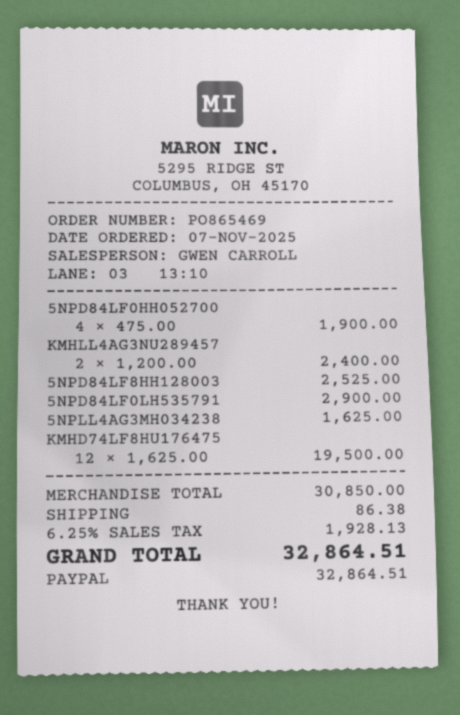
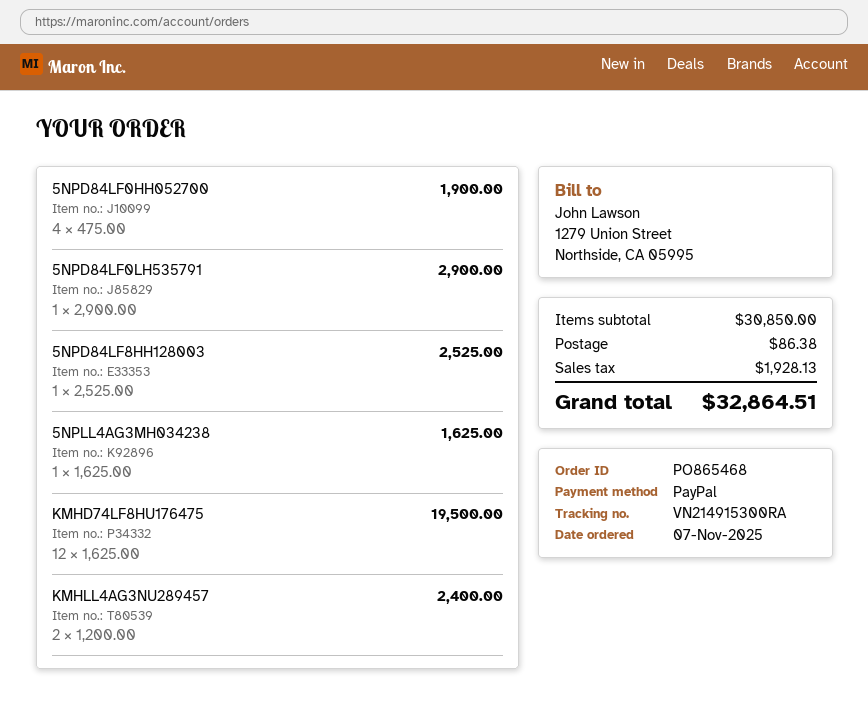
order number: PO865469 -> PO865468

